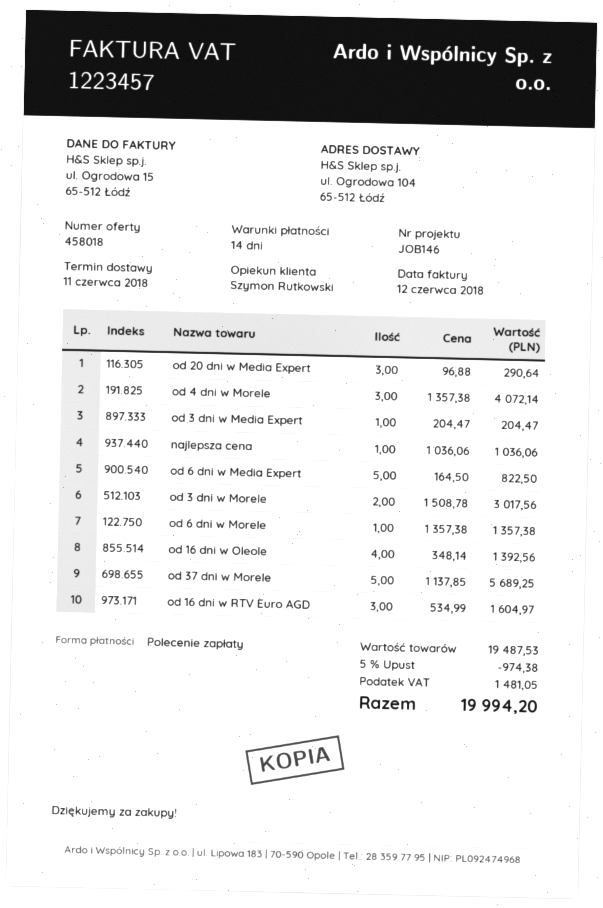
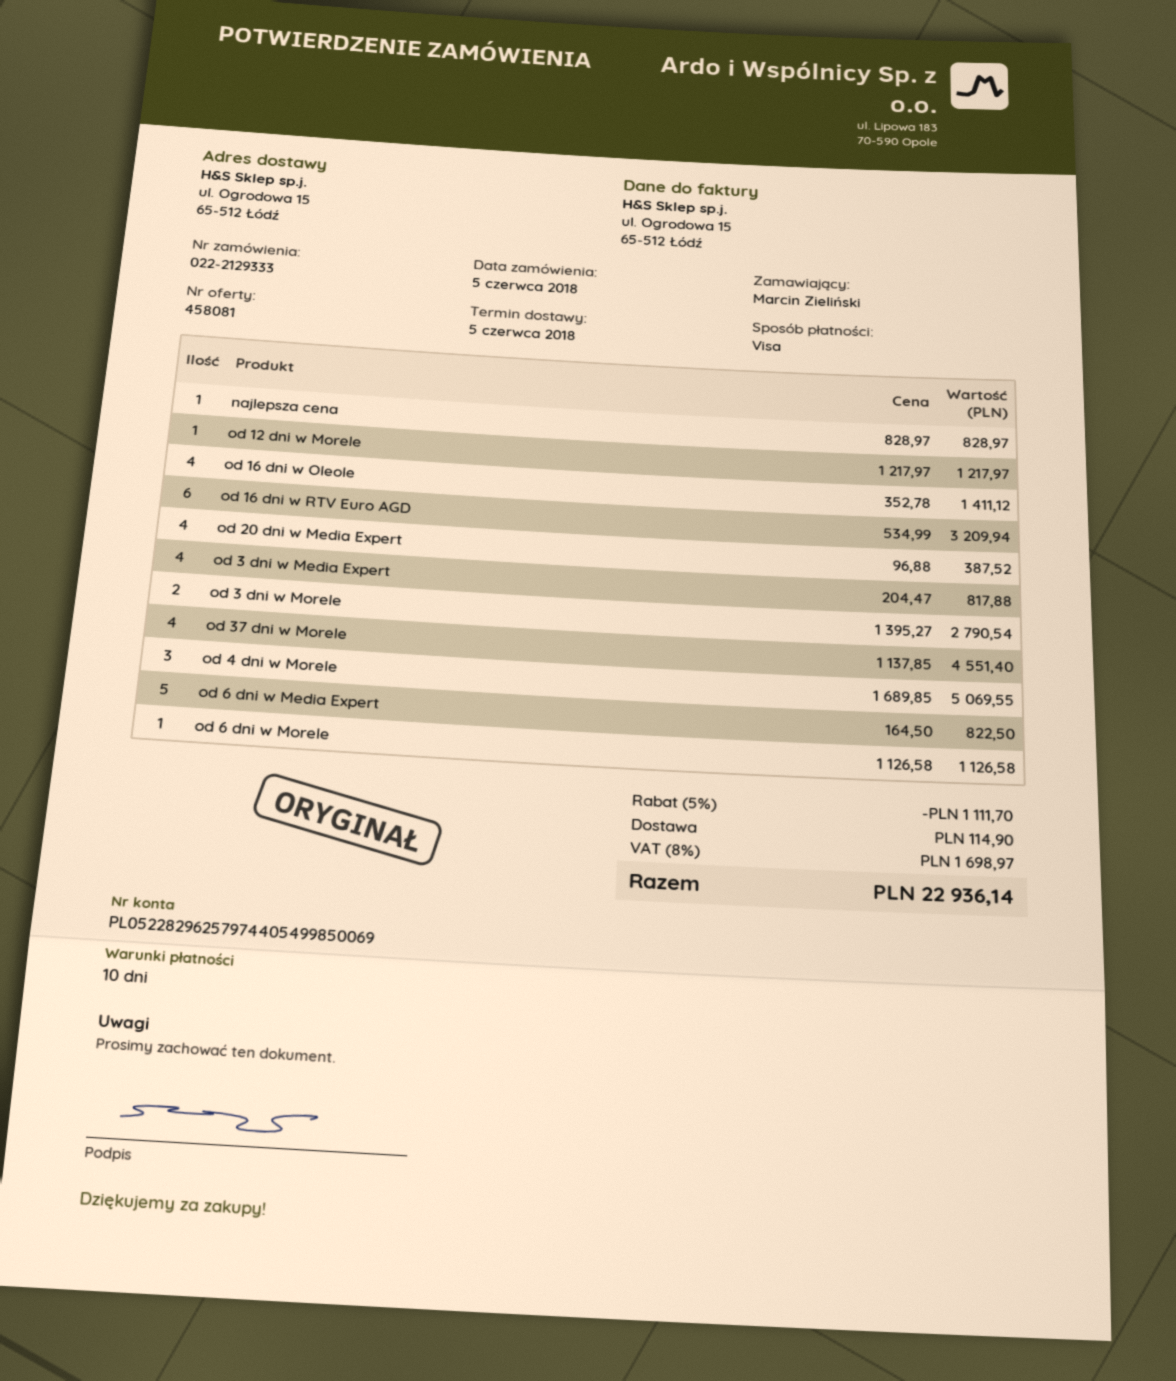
quote number: 458018 -> 458081
delivery date: 2018-06-11 -> 2018-06-05
payment terms: 14 days -> 10 days
payment method: direct debit -> Visa
ship to: ul. Ogrodowa 104, 65-512 Łódź -> ul. Ogrodowa 15, 65-512 Łódź
od 20 dni w Media Expert: 3 x 96.88 = 290.64 -> 4 x 96.88 = 387.52
od 4 dni w Morele: 3 x 1357.38 = 4072.14 -> 3 x 1689.85 = 5069.55
od 3 dni w Media Expert: 1 x 204.47 = 204.47 -> 4 x 204.47 = 817.88
najlepsza cena: 1 x 1036.06 = 1036.06 -> 1 x 828.97 = 828.97
od 3 dni w Morele: 2 x 1508.78 = 3017.56 -> 2 x 1395.27 = 2790.54
od 6 dni w Morele: 1 x 1357.38 = 1357.38 -> 1 x 1126.58 = 1126.58
od 16 dni w Oleole: 4 x 348.14 = 1392.56 -> 4 x 352.78 = 1411.12
od 37 dni w Morele: 5 x 1137.85 = 5689.25 -> 4 x 1137.85 = 4551.40
od 16 dni w RTV Euro AGD: 3 x 534.99 = 1604.97 -> 6 x 534.99 = 3209.94
od 12 dni w Morele: none -> 1 x 1217.97 = 1217.97
discount: 5% = 974.38 -> 5% = 1111.70
shipping: none -> 114.90
tax: 1481.05 -> 1698.97
total: 19994.20 -> 22936.14

